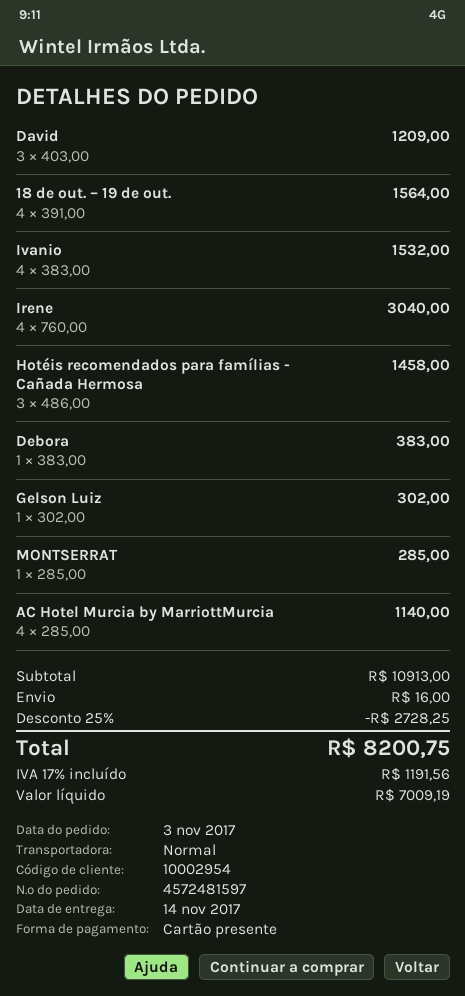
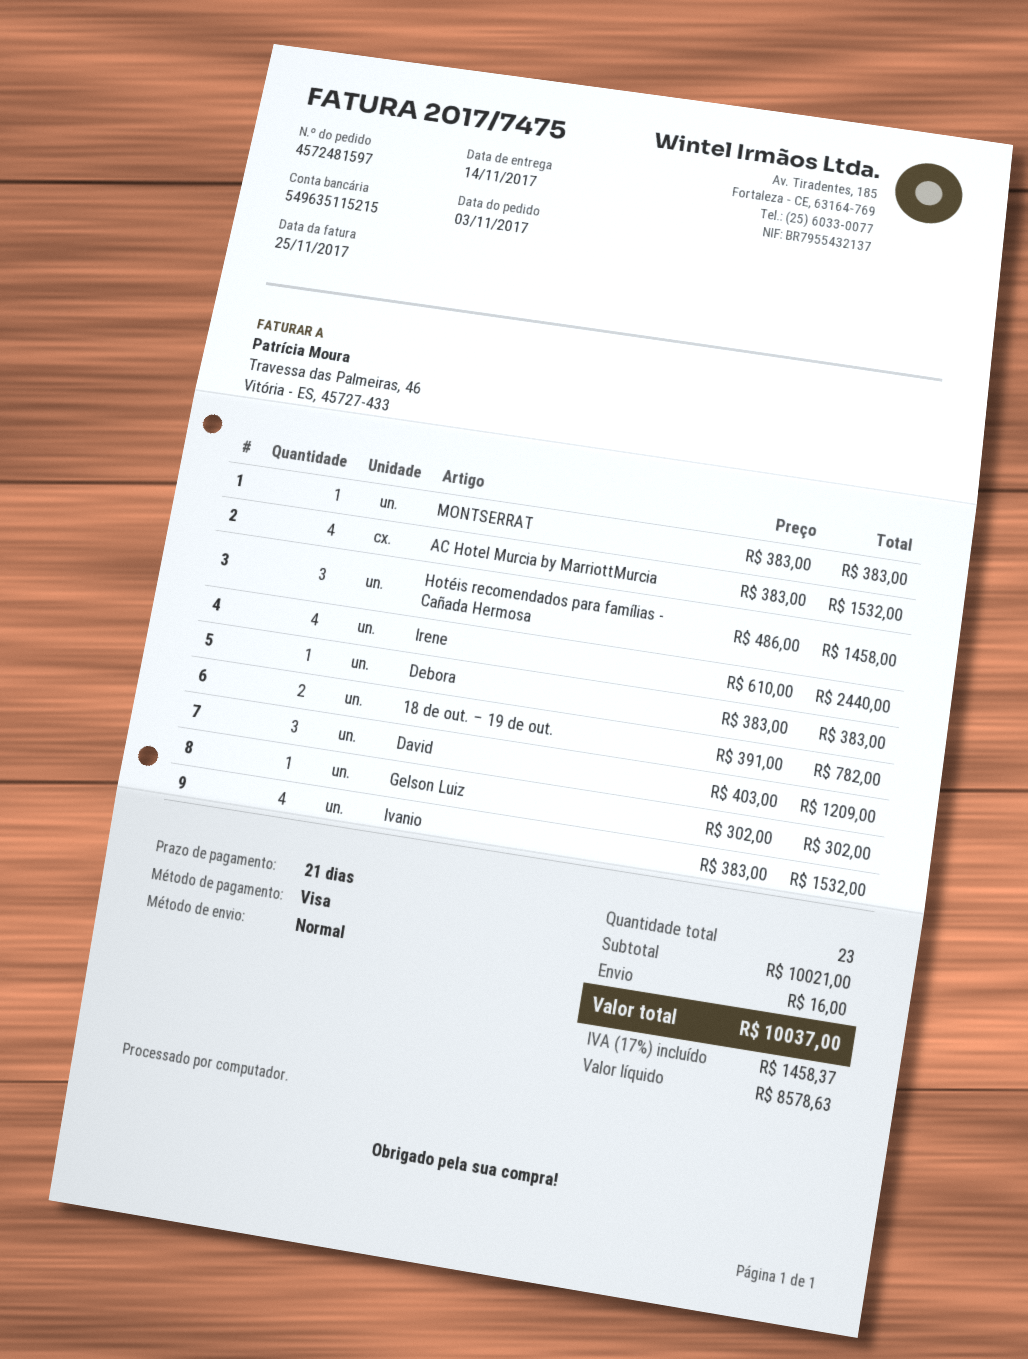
payment method: gift card -> Visa
18 de out. – 19 de out.: 4 x 391.00 = 1564.00 -> 2 x 391.00 = 782.00
Irene: 4 x 760.00 = 3040.00 -> 4 x 610.00 = 2440.00
MONTSERRAT: 1 x 285.00 = 285.00 -> 1 x 383.00 = 383.00
AC Hotel Murcia by MarriottMurcia: 4 x 285.00 = 1140.00 -> 4 x 383.00 = 1532.00
subtotal: 10913.00 -> 10021.00
discount: 25% = 2728.25 -> none
net: 7009.19 -> 8578.63
tax: 17% = 1191.56 -> 17% = 1458.37
total: 8200.75 -> 10037.00

